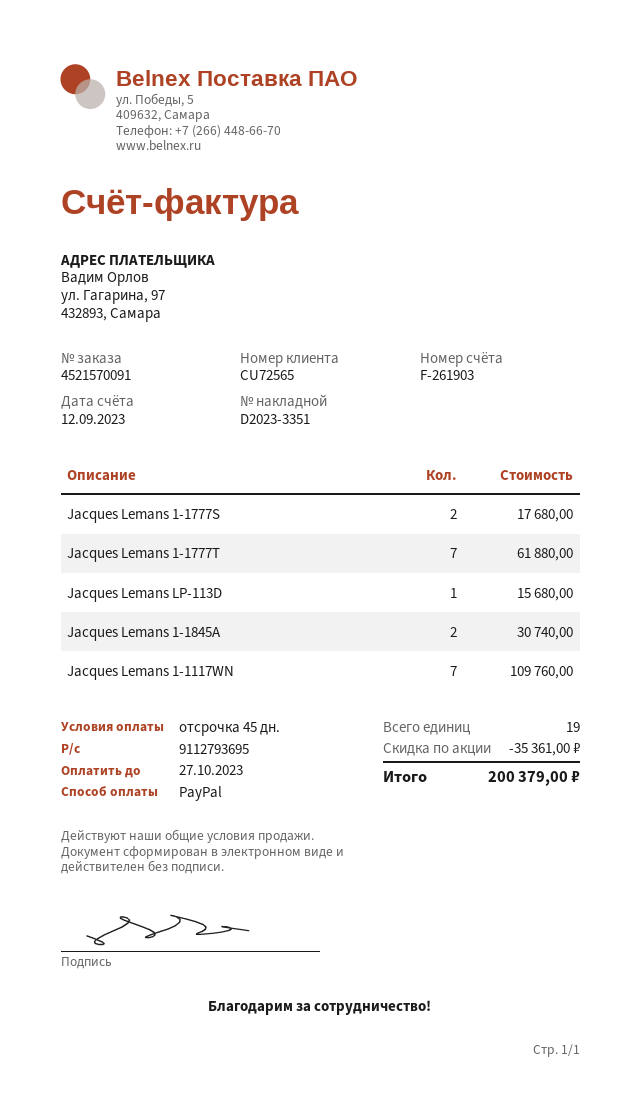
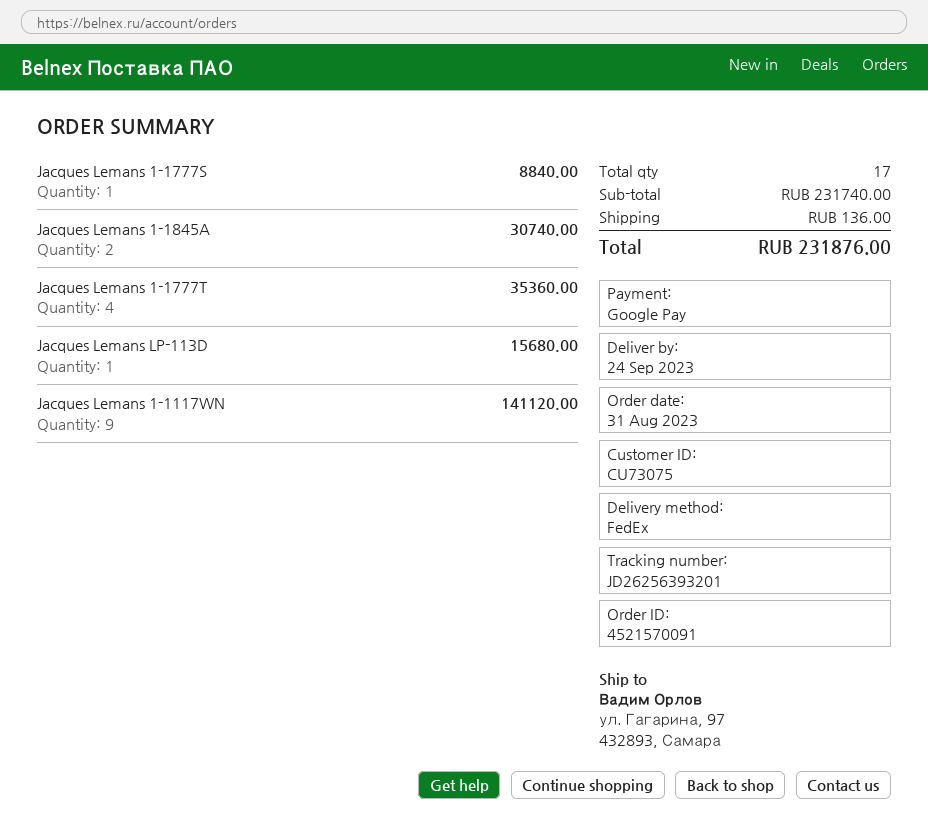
customer number: CU72565 -> CU73075
payment method: PayPal -> Google Pay
Jacques Lemans 1-1777S: 2 for 17680.00 -> 1 for 8840.00
Jacques Lemans 1-1777T: 7 for 61880.00 -> 4 for 35360.00
Jacques Lemans 1-1117WN: 7 for 109760.00 -> 9 for 141120.00
total quantity: 19 -> 17
discount: 35361.00 -> none
shipping: none -> 136.00
total: 200379.00 -> 231876.00

